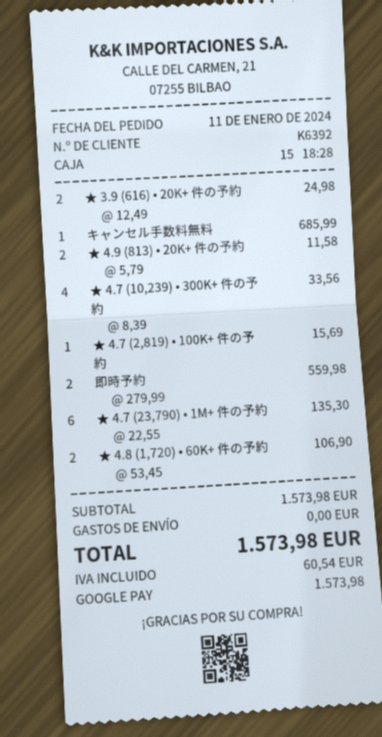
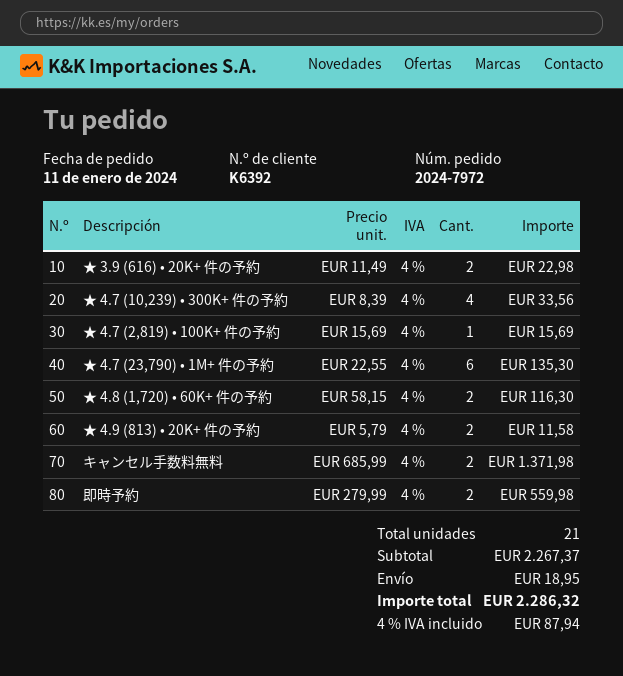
★ 3.9 (616) • 20K+ 件の予約: 2 x 12.49 = 24.98 -> 2 x 11.49 = 22.98
キャンセル手数料無料: 1 x 685.99 = 685.99 -> 2 x 685.99 = 1371.98
★ 4.8 (1,720) • 60K+ 件の予約: 2 x 53.45 = 106.90 -> 2 x 58.15 = 116.30
subtotal: 1573.98 -> 2267.37
shipping: 0.00 -> 18.95
tax: 60.54 -> 87.94
total: 1573.98 -> 2286.32

